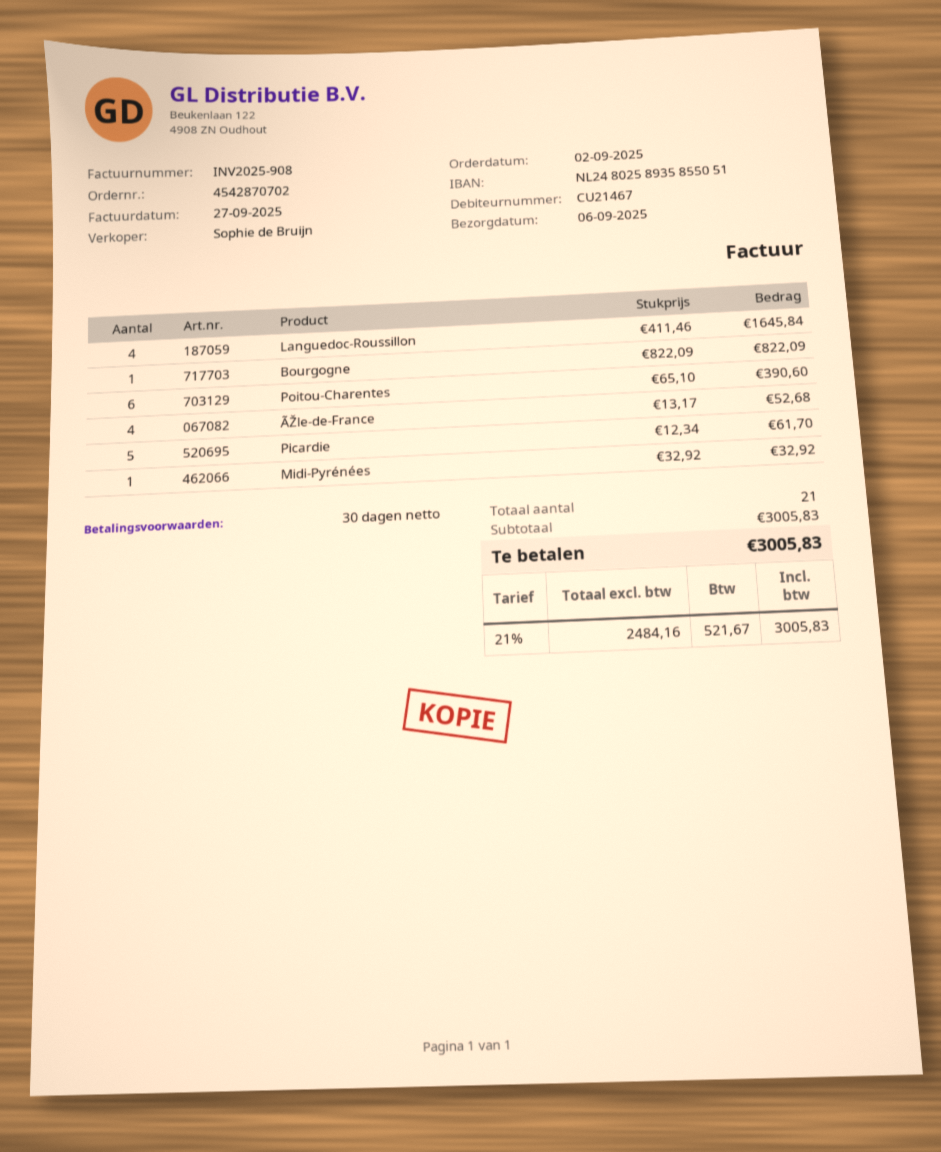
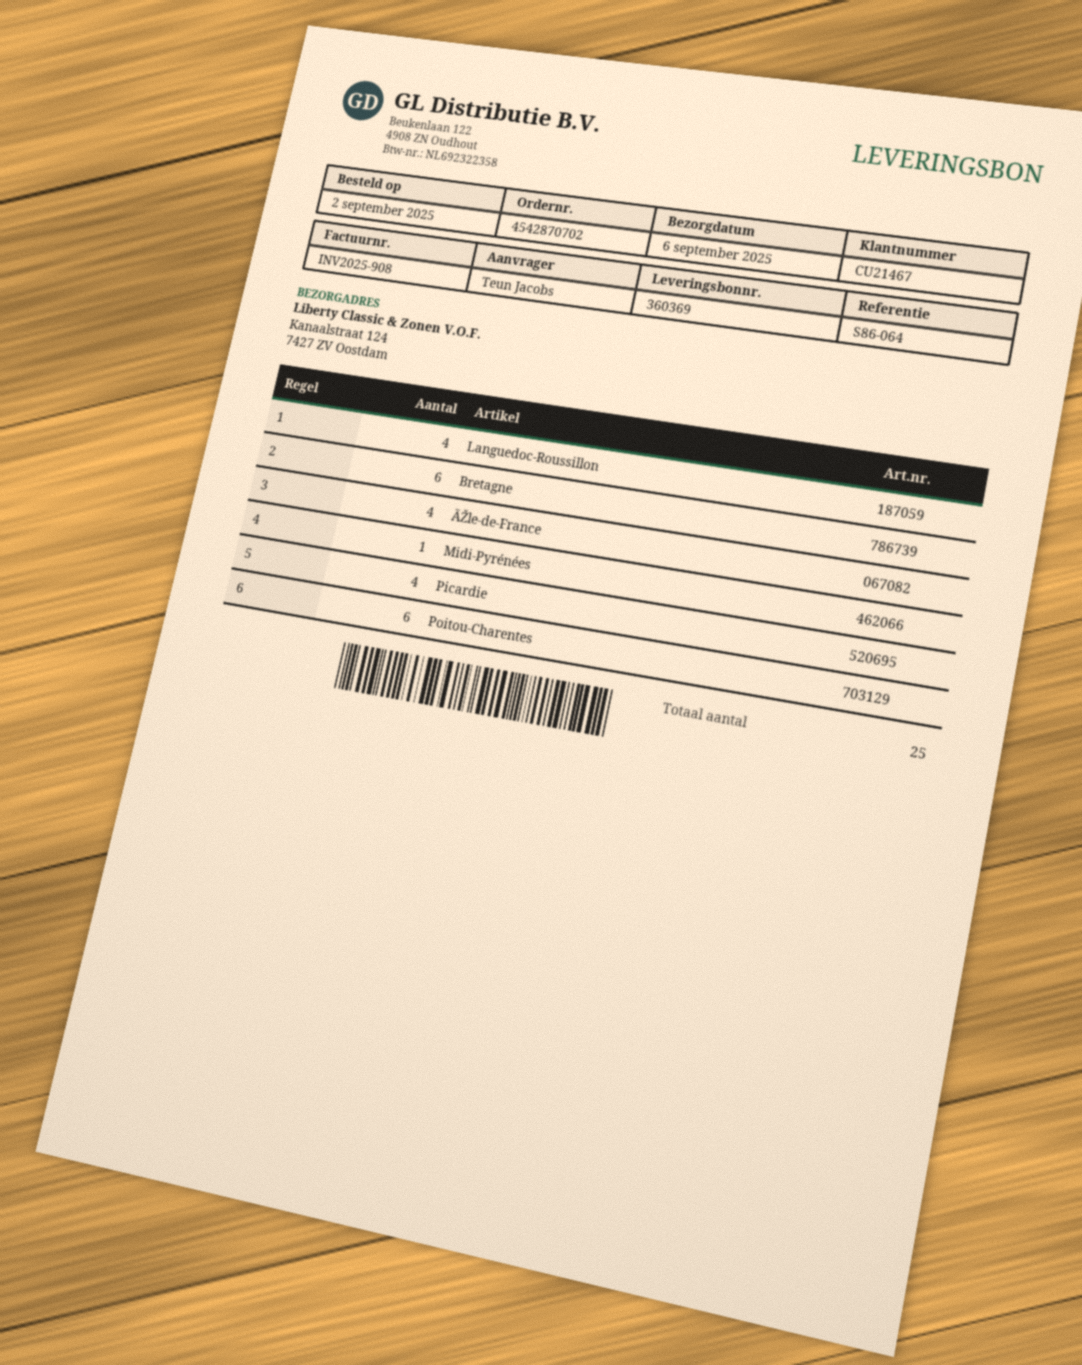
Bourgogne: 1 -> none
Picardie: 5 -> 4
Bretagne: none -> 6
total quantity: 21 -> 25

